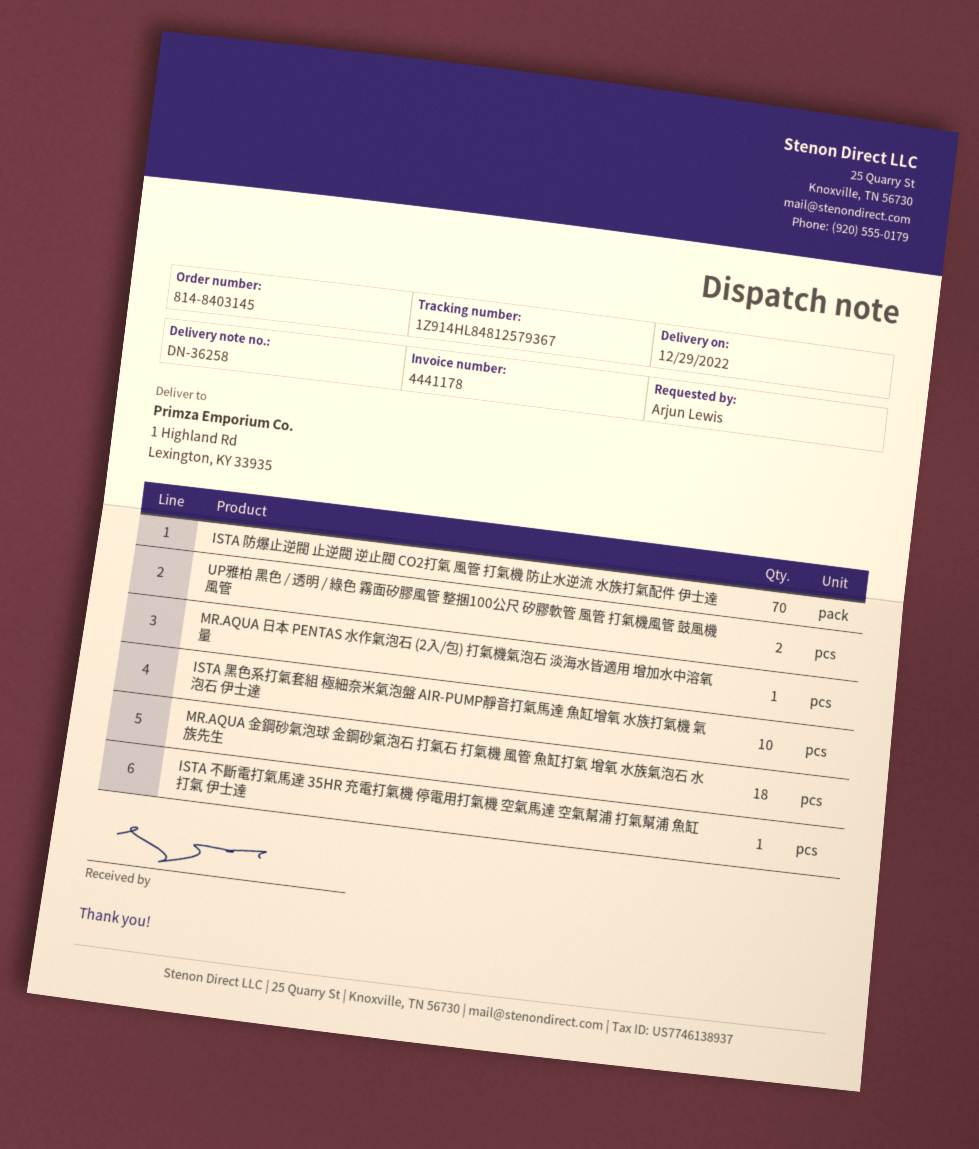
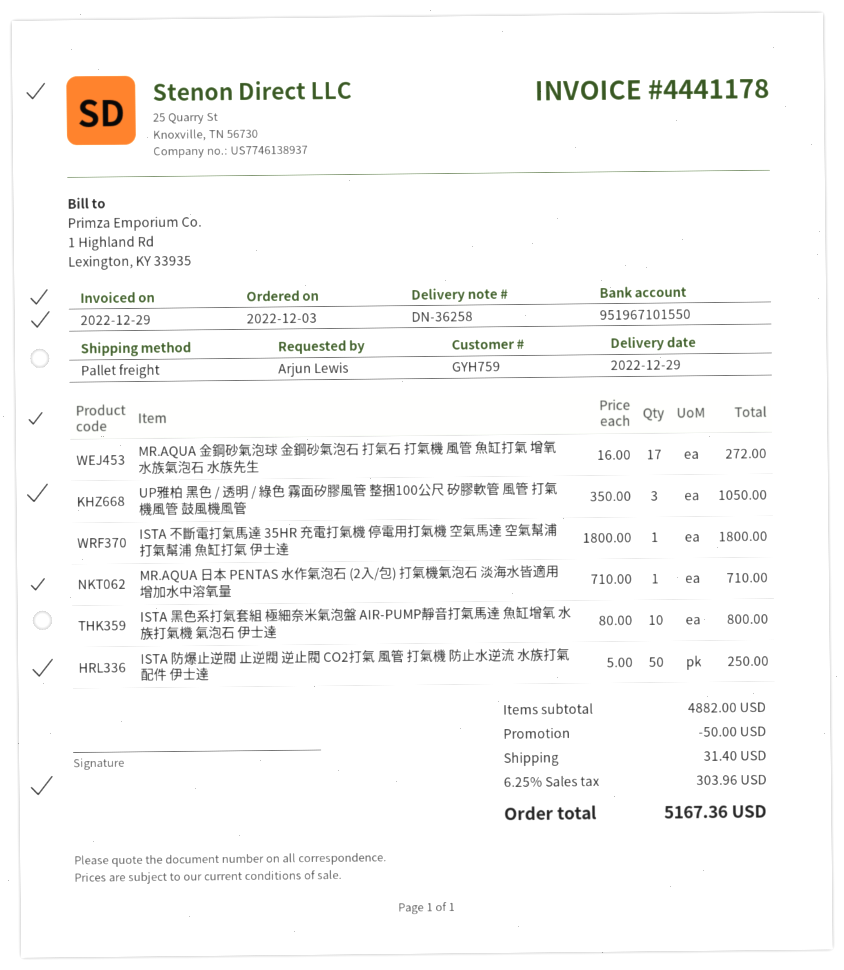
ISTA 防爆止逆閥 止逆閥 逆止閥 CO2打氣 風管 打氣機 防止水逆流 水族打氣配件 伊士達: 70 -> 50
UP雅柏 黑色 / 透明 / 綠色 霧面矽膠風管 整捆100公尺 矽膠軟管 風管 打氣機風管 鼓風機風管: 2 -> 3
MR.AQUA 金鋼砂氣泡球 金鋼砂氣泡石 打氣石 打氣機 風管 魚缸打氣 增氧 水族氣泡石 水族先生: 18 -> 17

